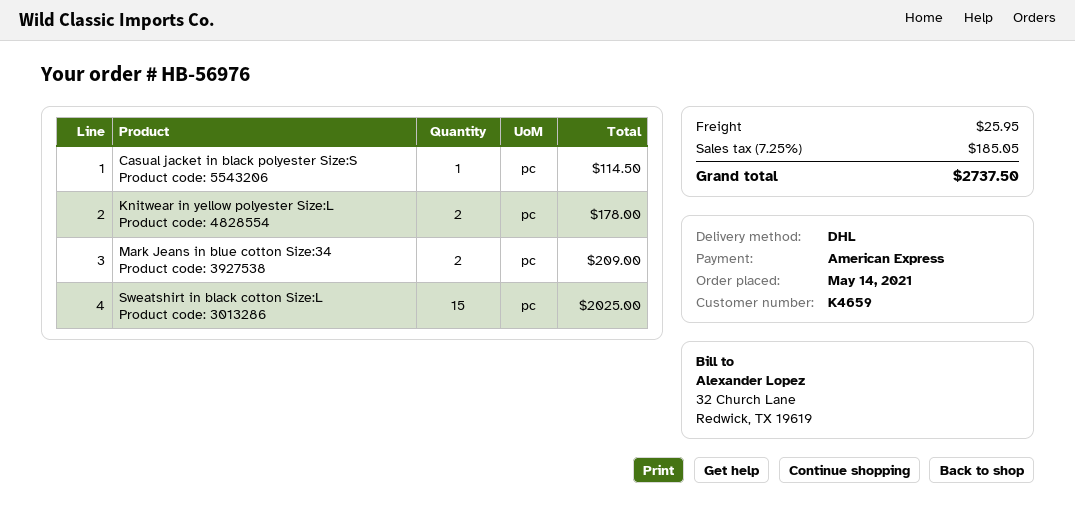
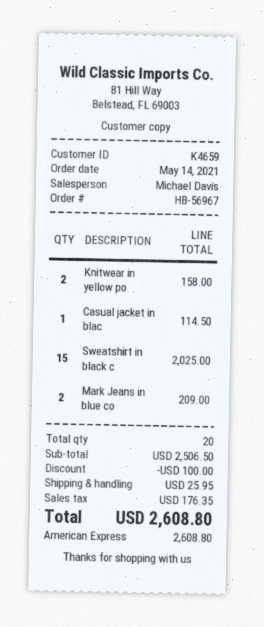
order number: HB-56976 -> HB-56967
Knitwear in yellow polyester Size:L: 2 for 178.00 -> 2 for 158.00
discount: none -> 100.00
tax: 185.05 -> 176.35
total: 2737.50 -> 2608.80

